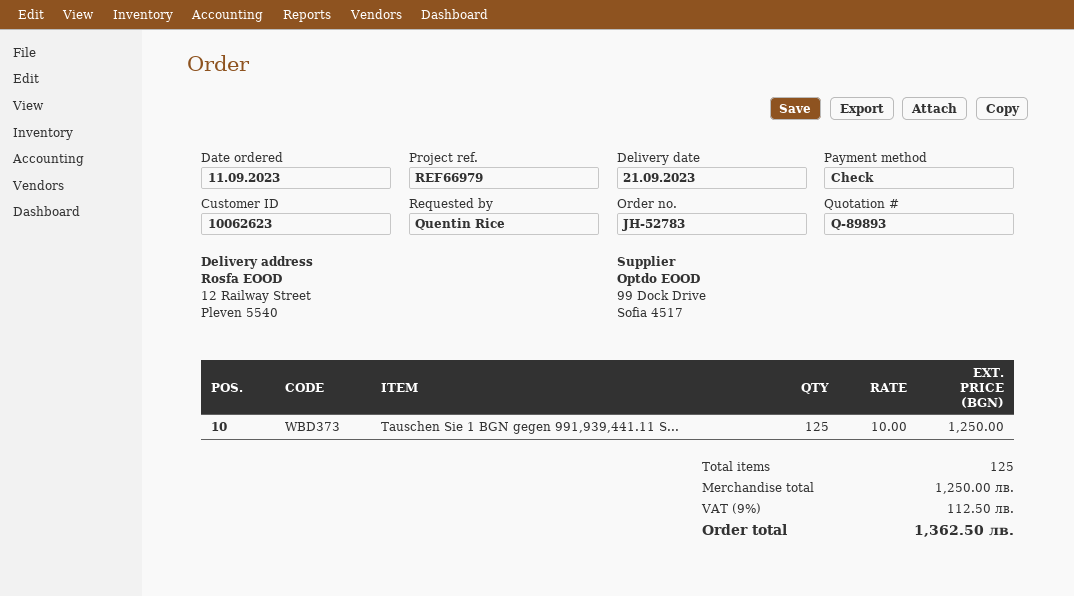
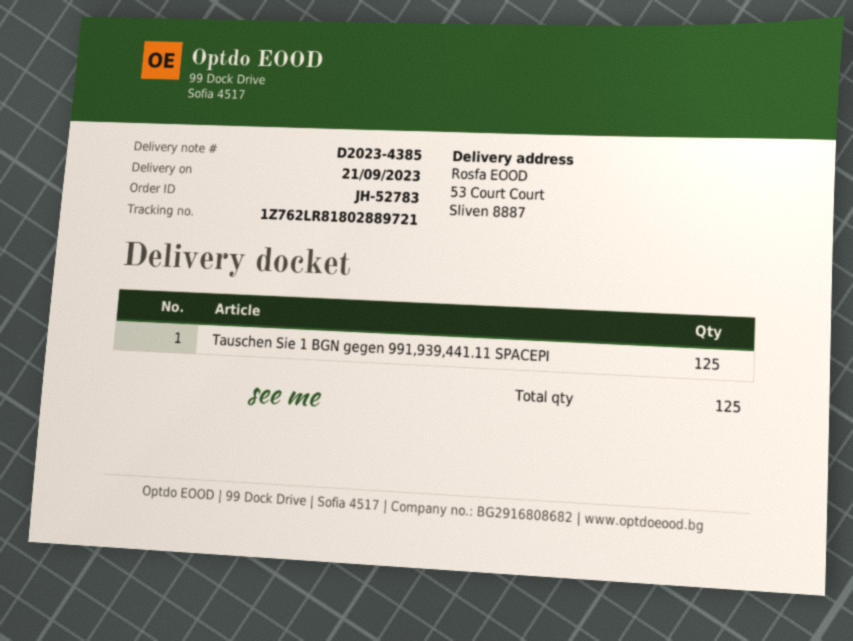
ship to: 12 Railway Street, Pleven 5540 -> 53 Court Court, Sliven 8887

